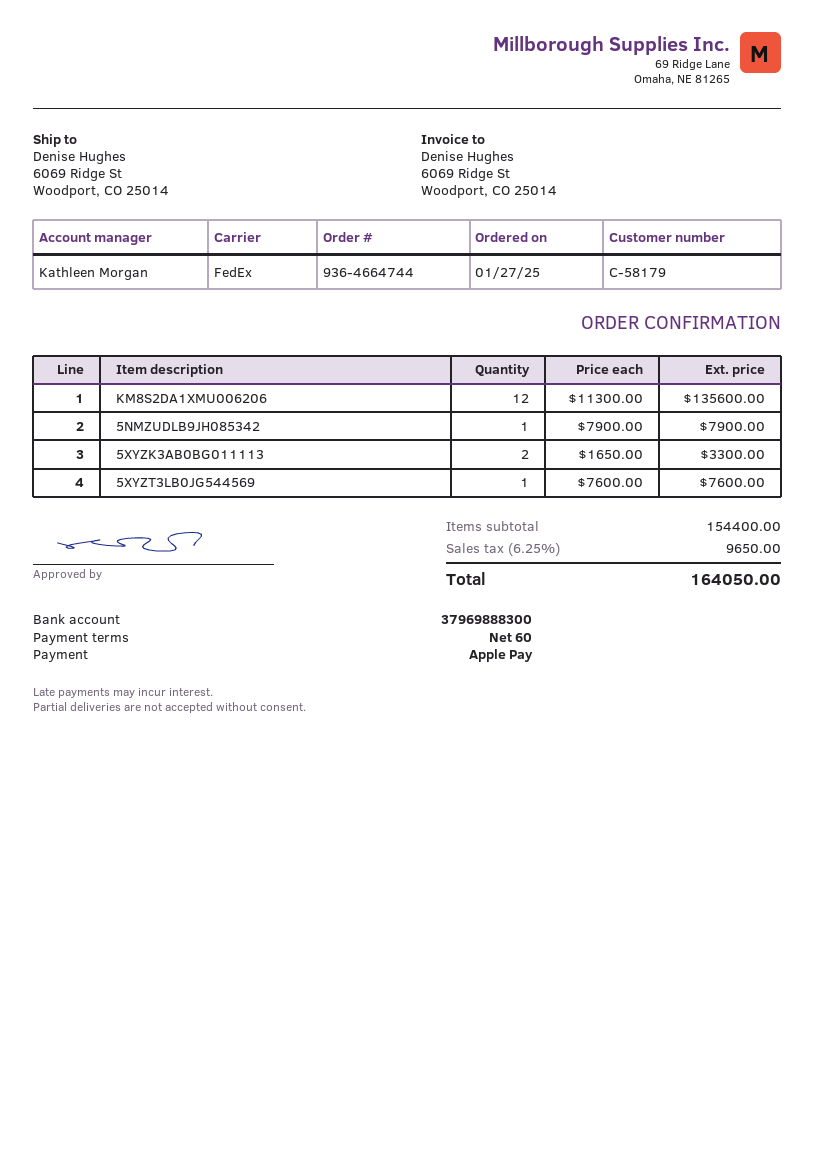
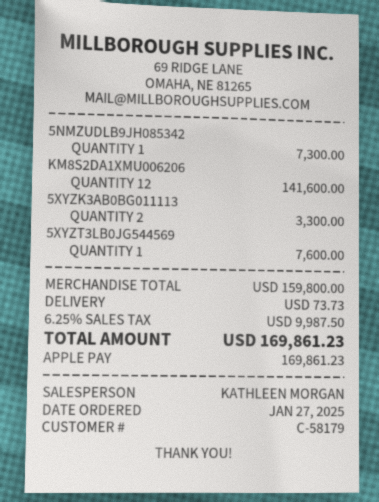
KM8S2DA1XMU006206: 12 for 135600.00 -> 12 for 141600.00
5NMZUDLB9JH085342: 1 for 7900.00 -> 1 for 7300.00
subtotal: 154400.00 -> 159800.00
shipping: none -> 73.73
tax: 6.25% = 9650.00 -> 6.25% = 9987.50
total: 164050.00 -> 169861.23

